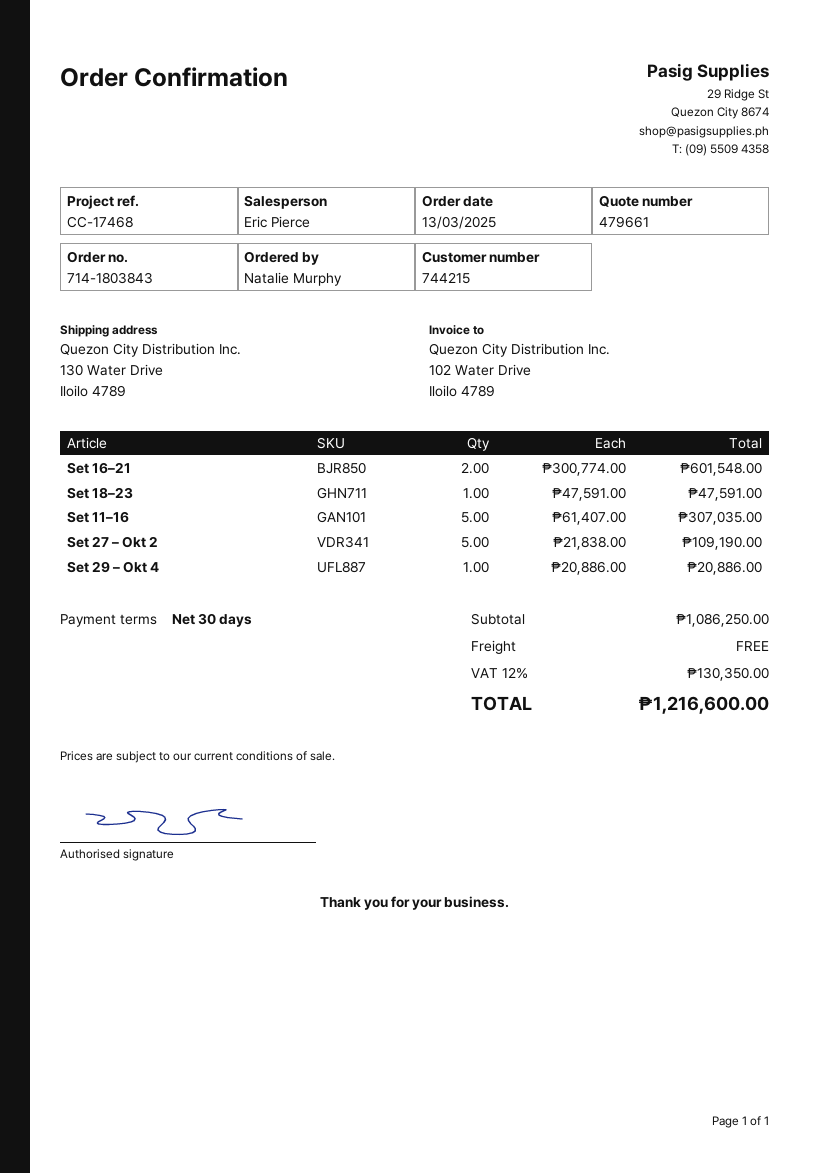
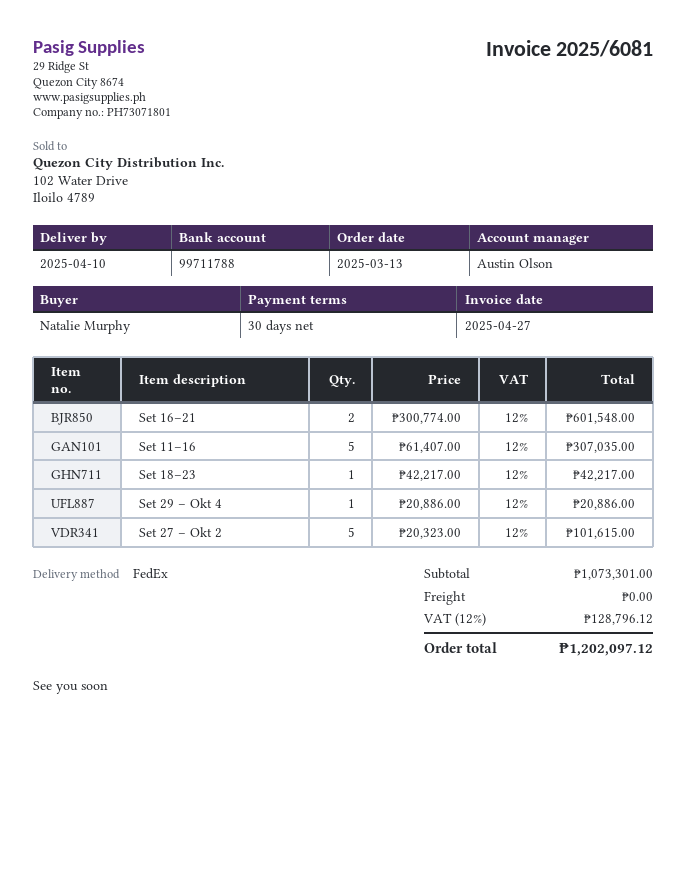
sales rep: Eric Pierce -> Austin Olson
Set 18–23: 1 x 47591.00 = 47591.00 -> 1 x 42217.00 = 42217.00
Set 27 – Okt 2: 5 x 21838.00 = 109190.00 -> 5 x 20323.00 = 101615.00
subtotal: 1086250.00 -> 1073301.00
tax: 12% = 130350.00 -> 12% = 128796.12
total: 1216600.00 -> 1202097.12

